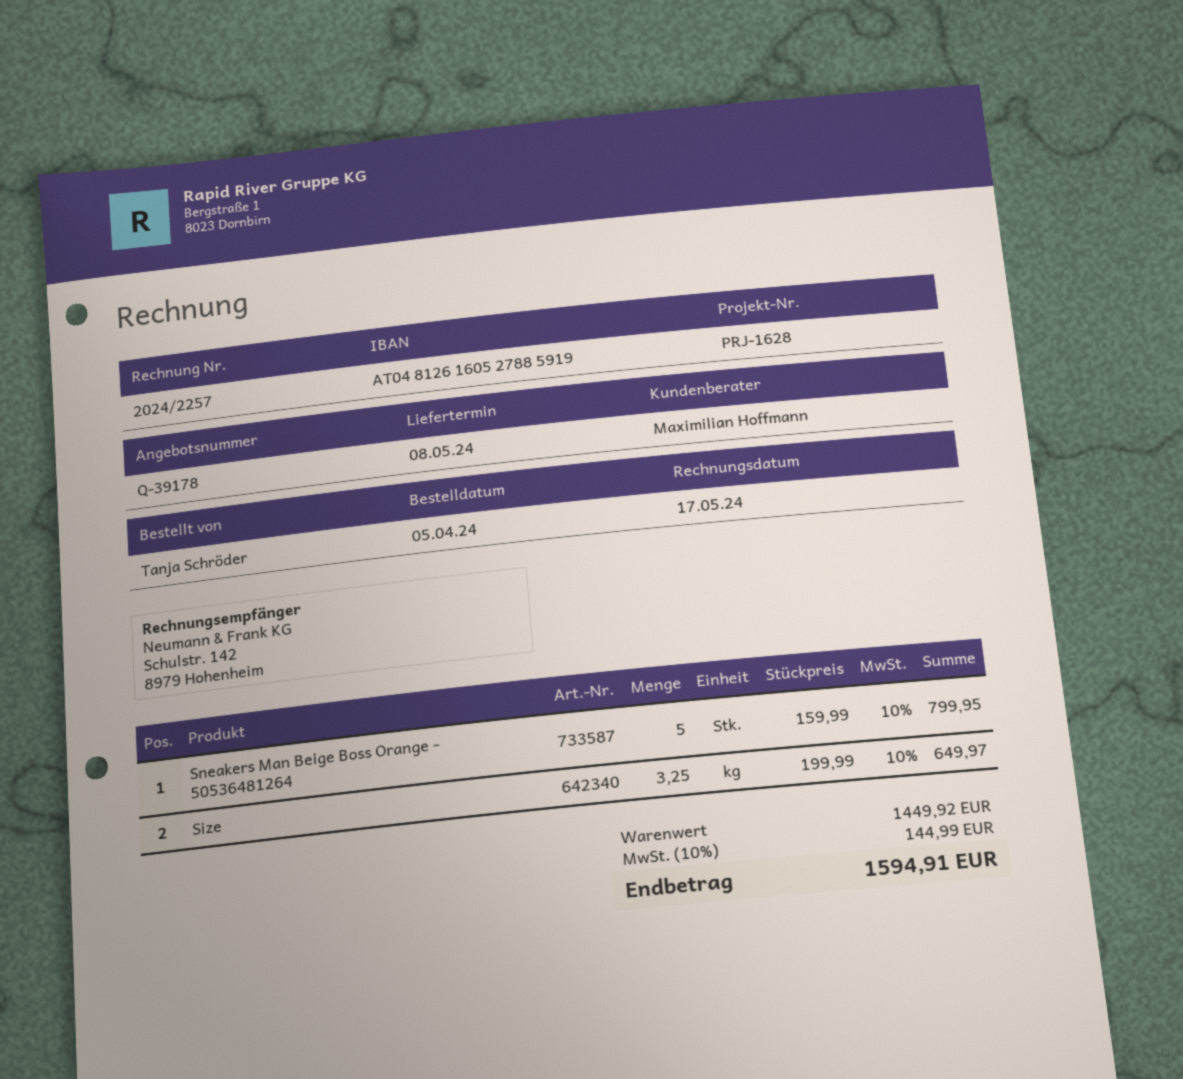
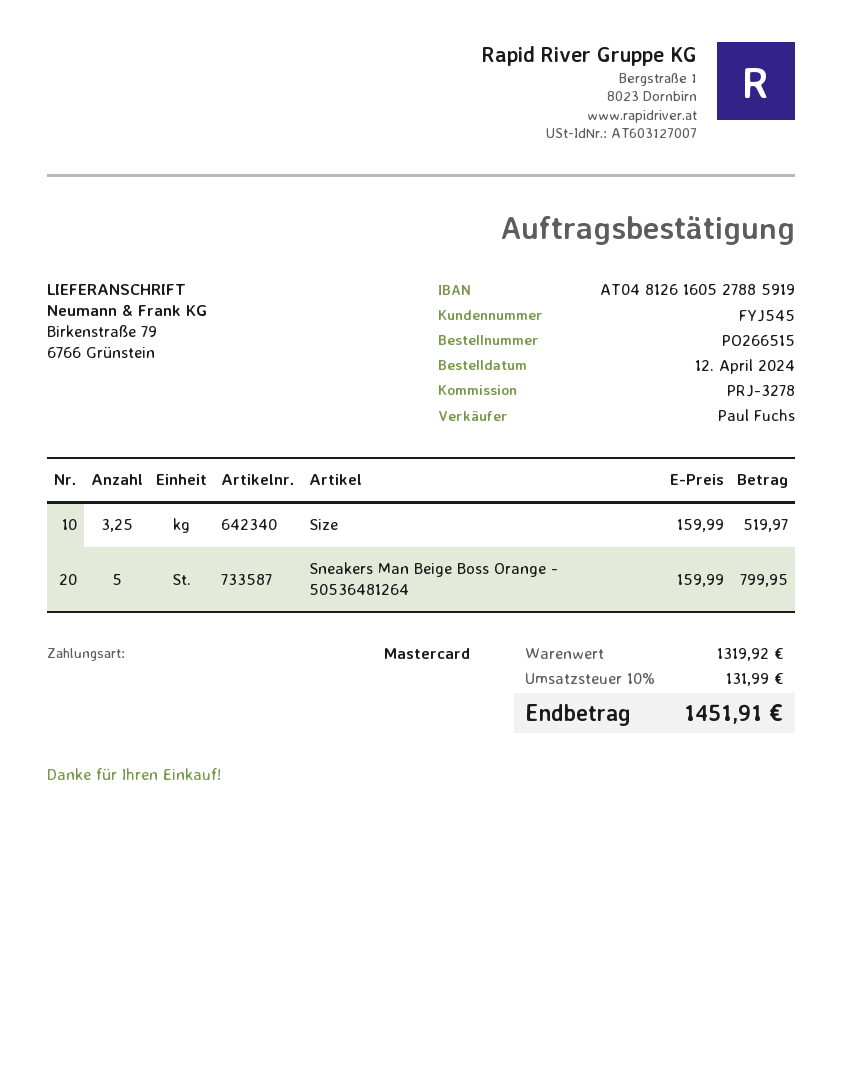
order date: 2024-04-05 -> 2024-04-12
reference: PRJ-1628 -> PRJ-3278
sales rep: Maximilian Hoffmann -> Paul Fuchs
Size: 3.25 x 199.99 = 649.97 -> 3.25 x 159.99 = 519.97
subtotal: 1449.92 -> 1319.92
tax: 10% = 144.99 -> 10% = 131.99
total: 1594.91 -> 1451.91

